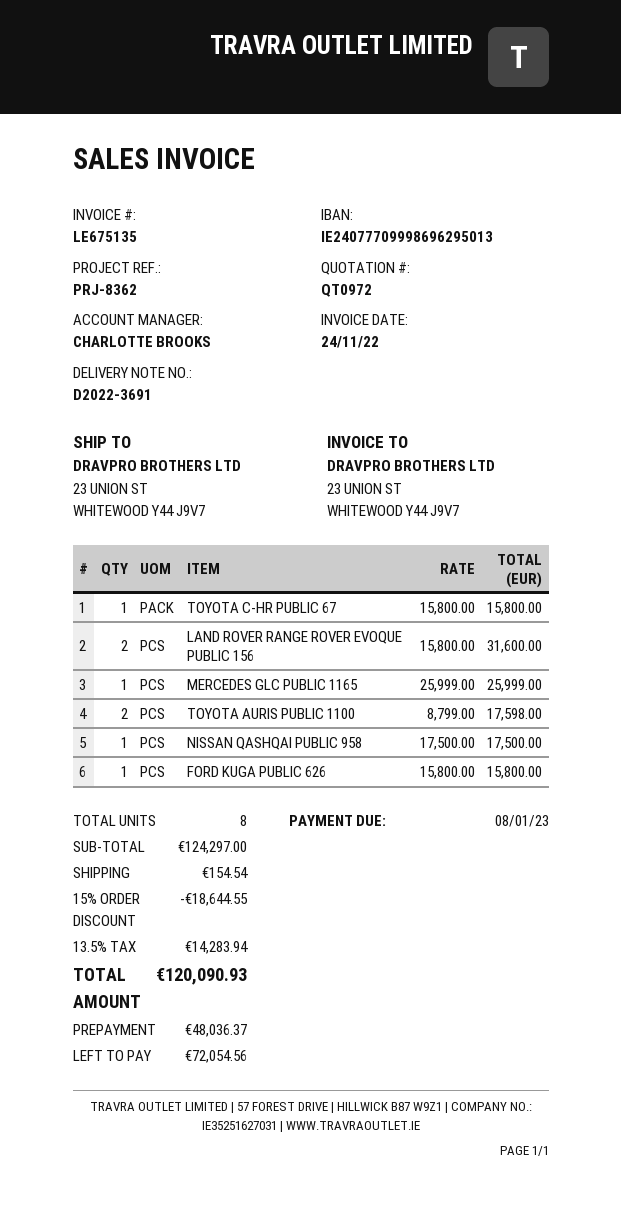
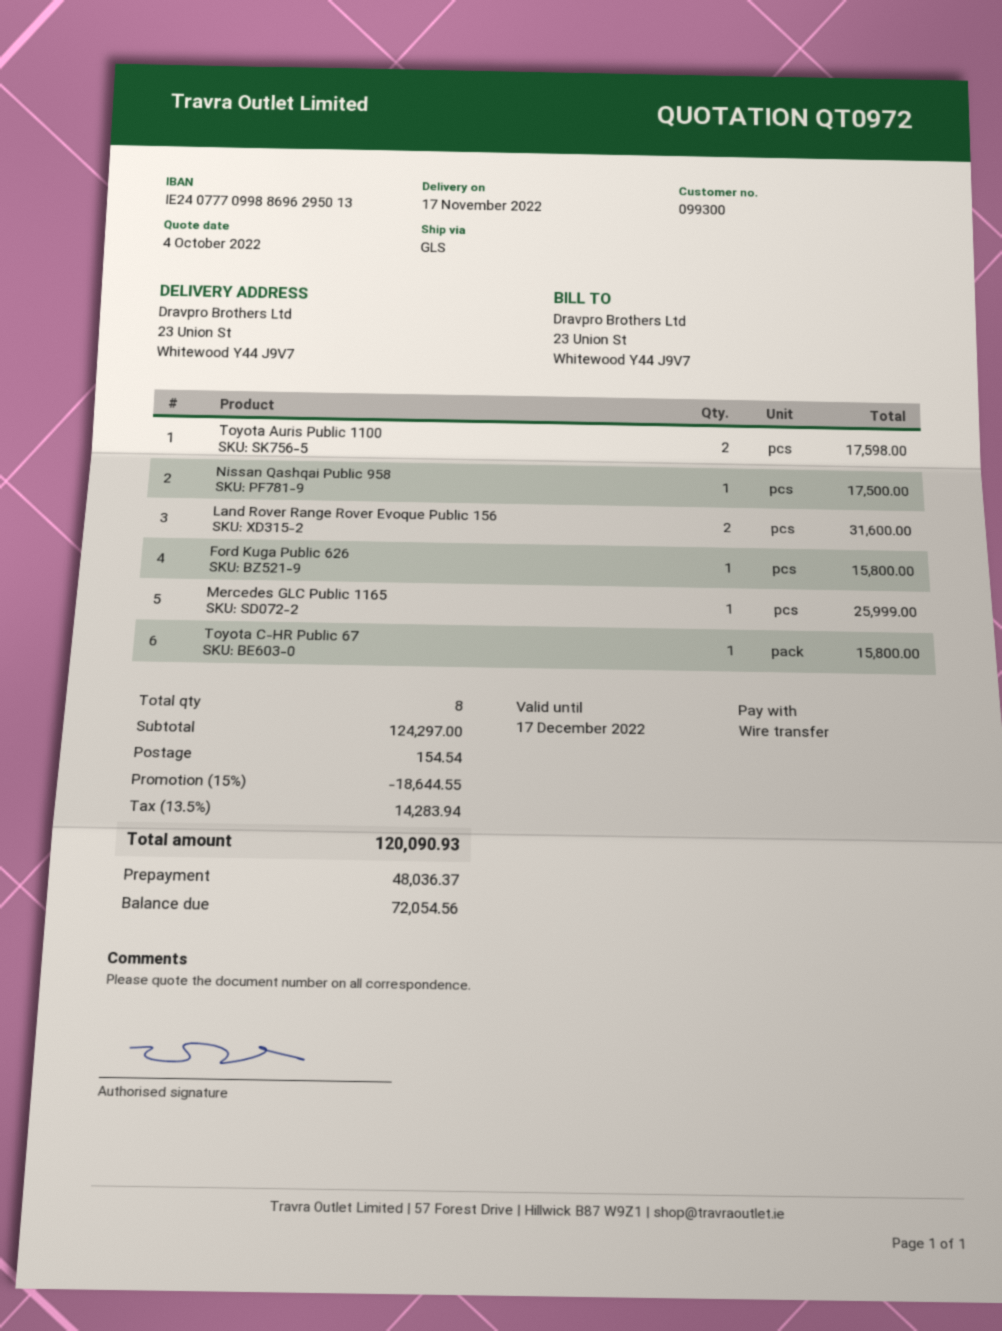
bank account: IE24077709998696295013 -> IE24077709988696295013

